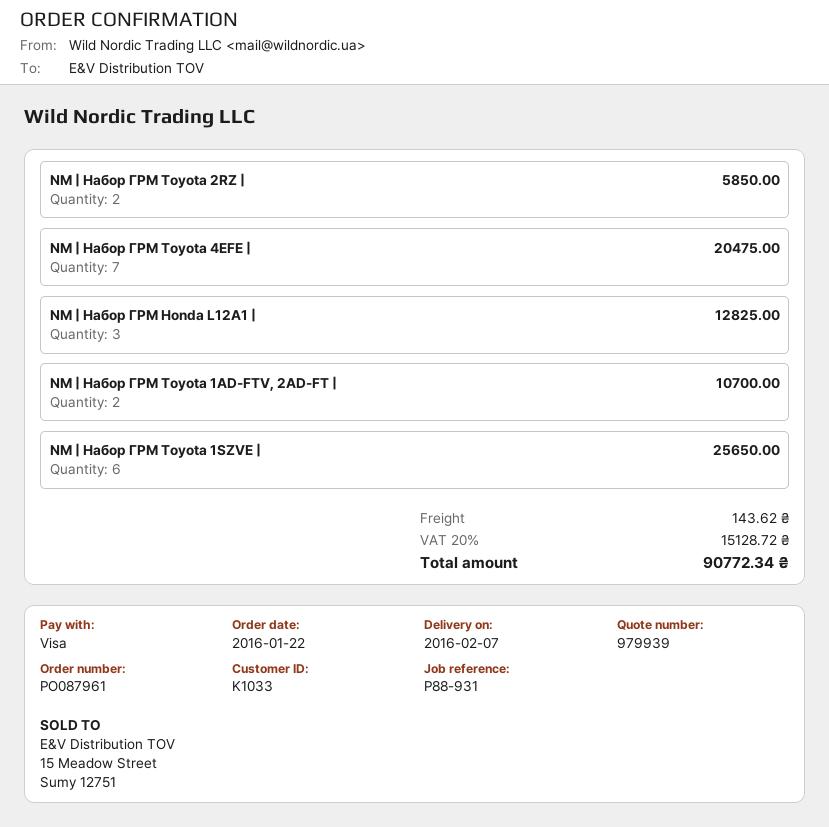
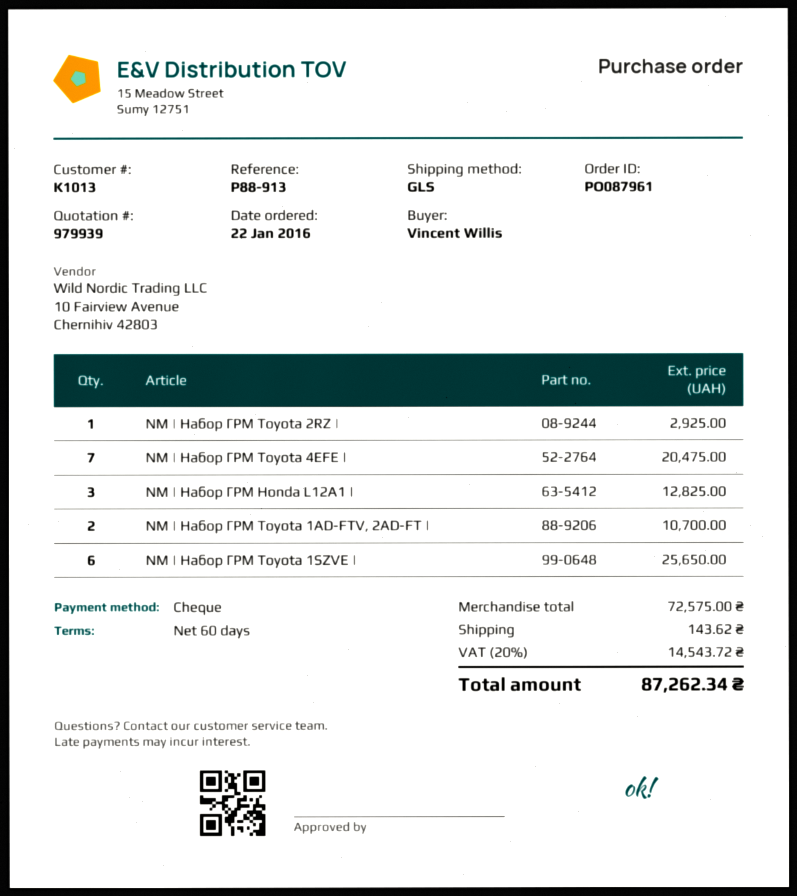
customer number: K1033 -> K1013
reference: P88-931 -> P88-913
payment method: Visa -> cheque
NM | Набор ГРМ Toyota 2RZ |: 2 for 5850.00 -> 1 for 2925.00
tax: 20% = 15128.72 -> 20% = 14543.72
total: 90772.34 -> 87262.34

